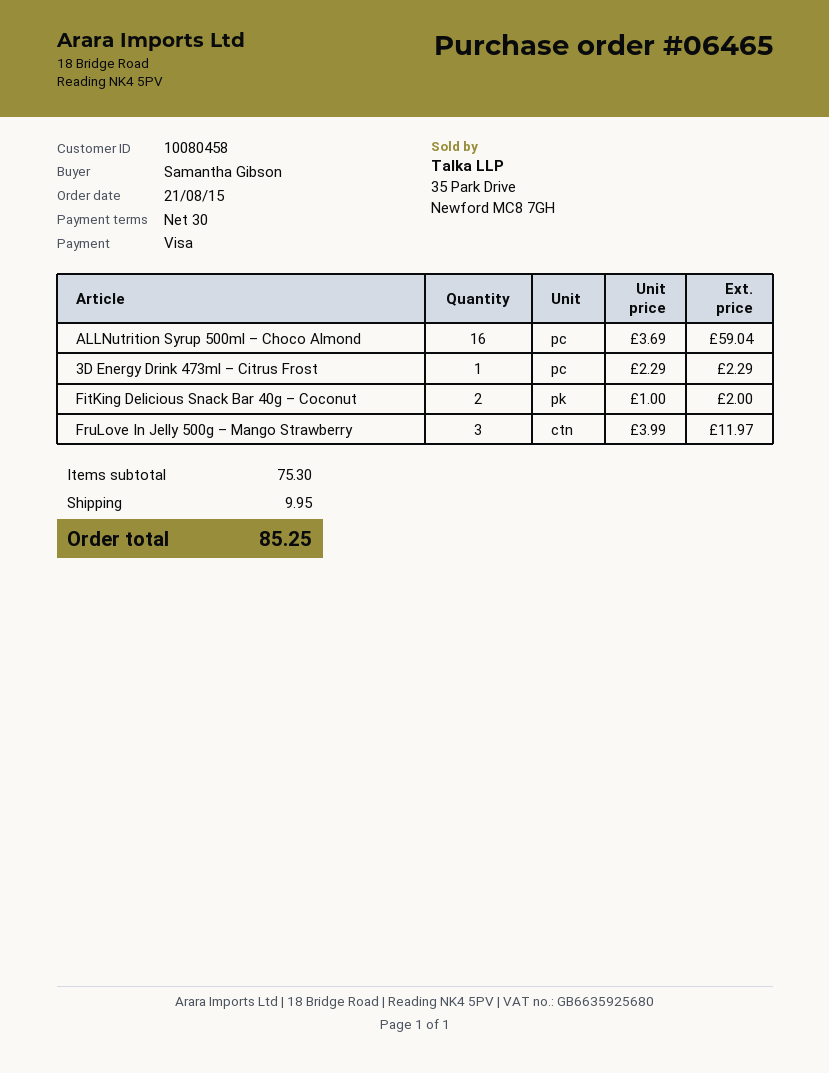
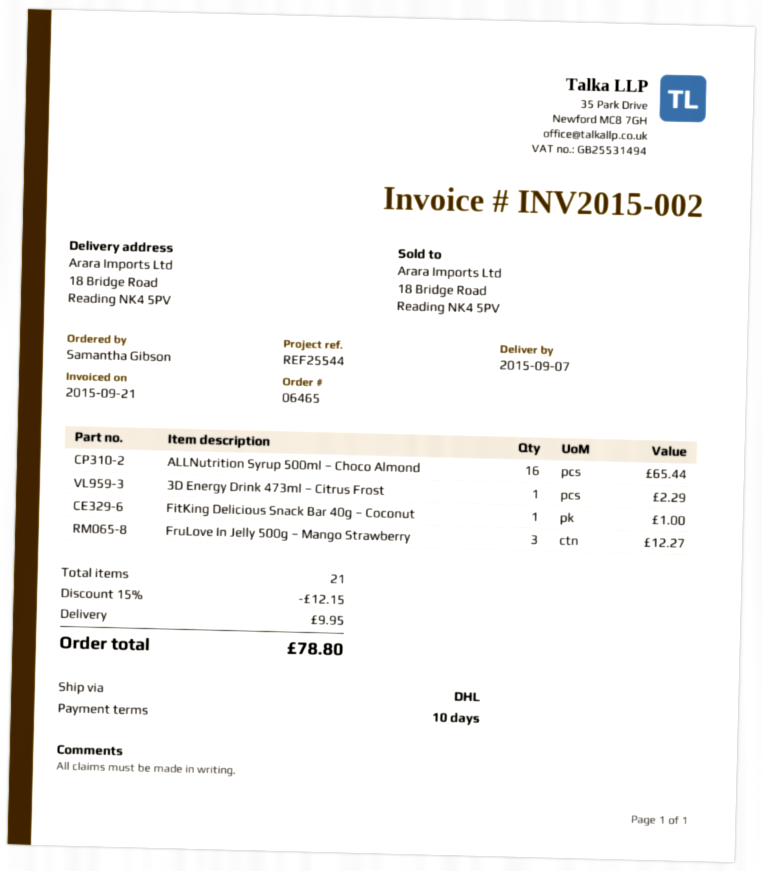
payment terms: 30 days -> 10 days
ALLNutrition Syrup 500ml – Choco Almond: 16 for 59.04 -> 16 for 65.44
FitKing Delicious Snack Bar 40g – Coconut: 2 for 2.00 -> 1 for 1.00
FruLove In Jelly 500g – Mango Strawberry: 3 for 11.97 -> 3 for 12.27
discount: none -> 15% = 12.15
total: 85.25 -> 78.80

